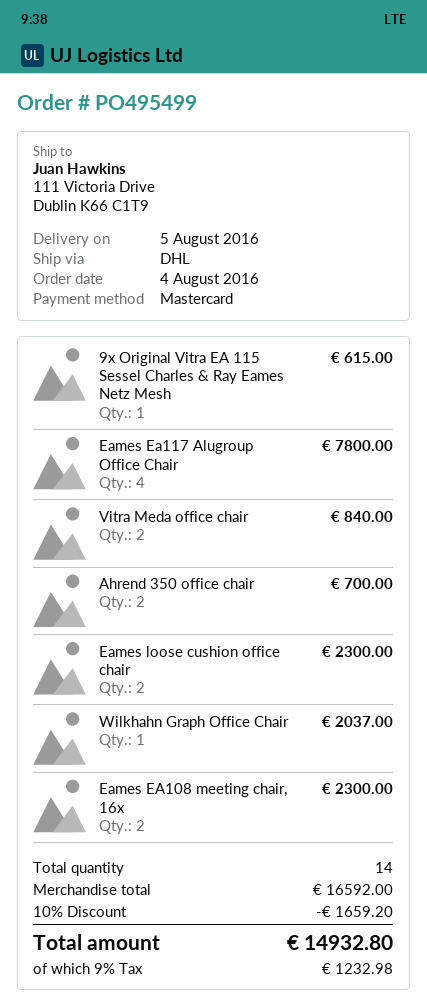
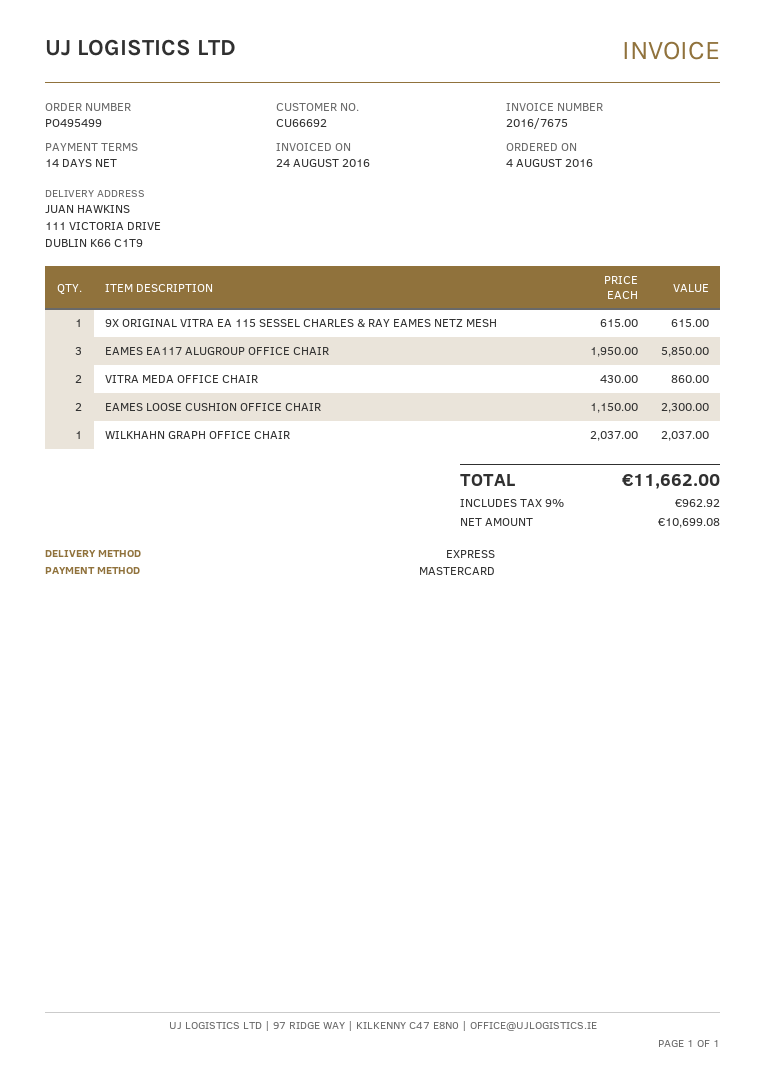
shipping method: DHL -> express
Eames Ea117 Alugroup Office Chair: 4 for 7800.00 -> 3 for 5850.00
Vitra Meda office chair: 2 for 840.00 -> 2 for 860.00
Ahrend 350 office chair: 2 for 700.00 -> none
Eames EA108 meeting chair, 16x: 2 for 2300.00 -> none
discount: 10% = 1659.20 -> none
tax: 9% = 1232.98 -> 9% = 962.92
total: 14932.80 -> 11662.00

